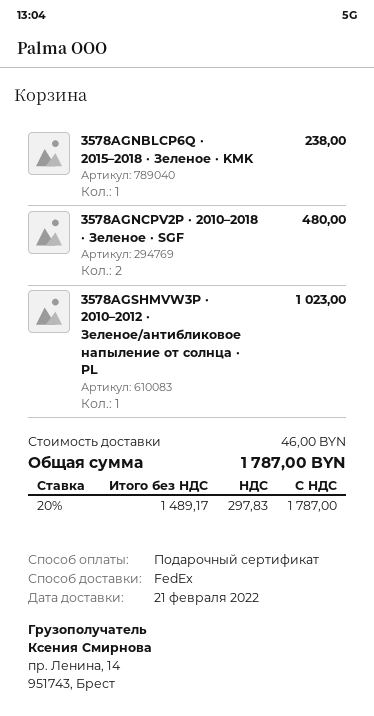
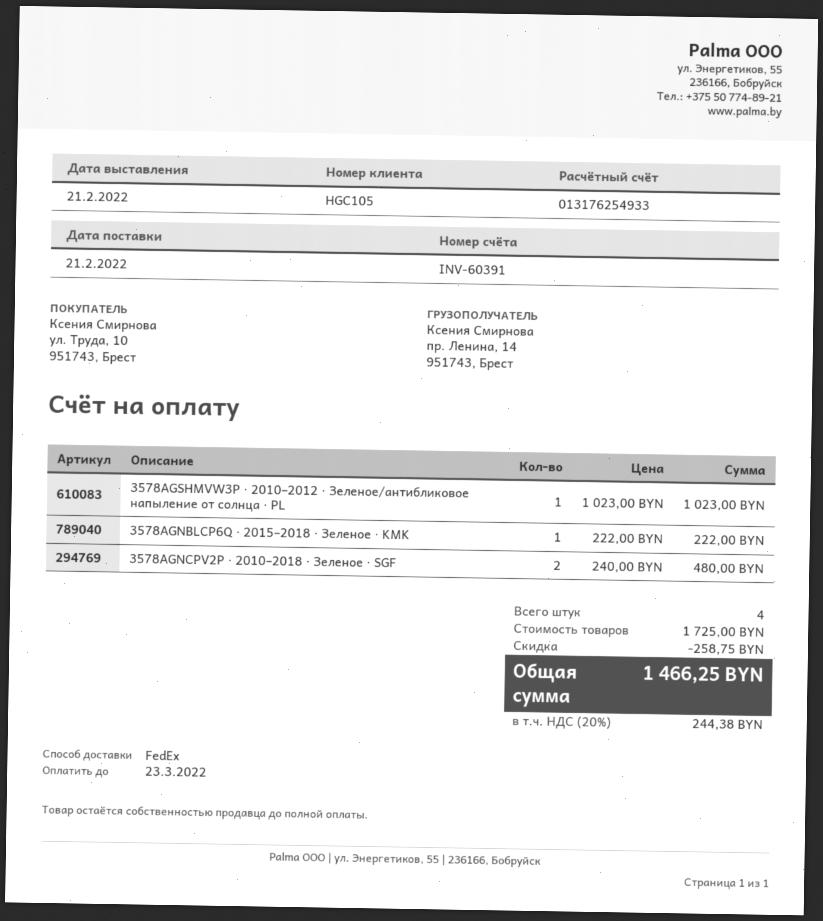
3578AGNBLCP6Q · 2015–2018 · Зеленое · KMK: 1 for 238.00 -> 1 for 222.00
discount: none -> 258.75
shipping: 46.00 -> none
tax: 20% = 297.83 -> 20% = 244.38
total: 1787.00 -> 1466.25

